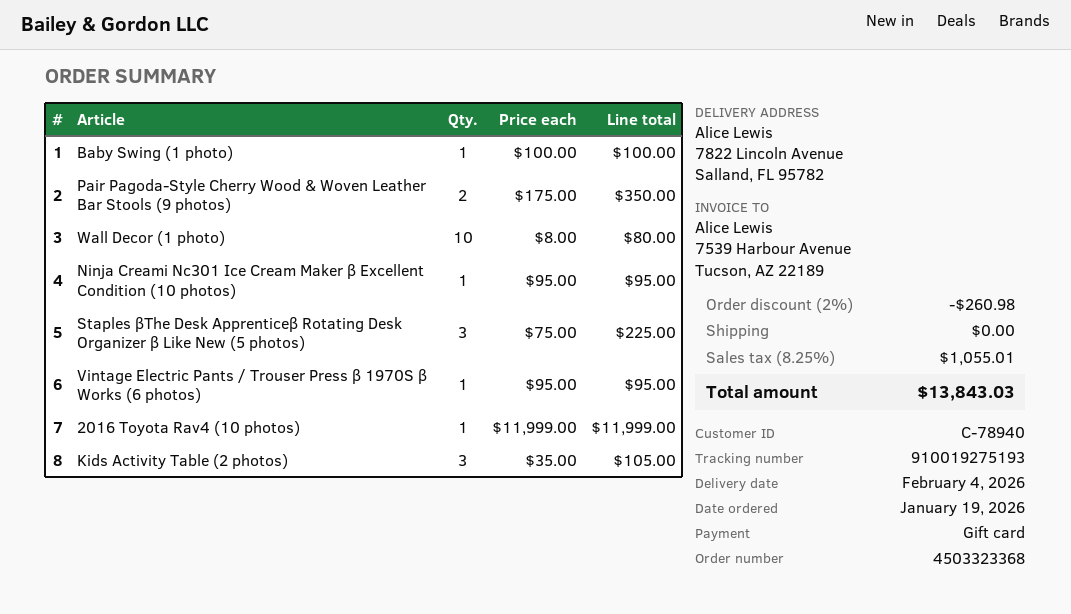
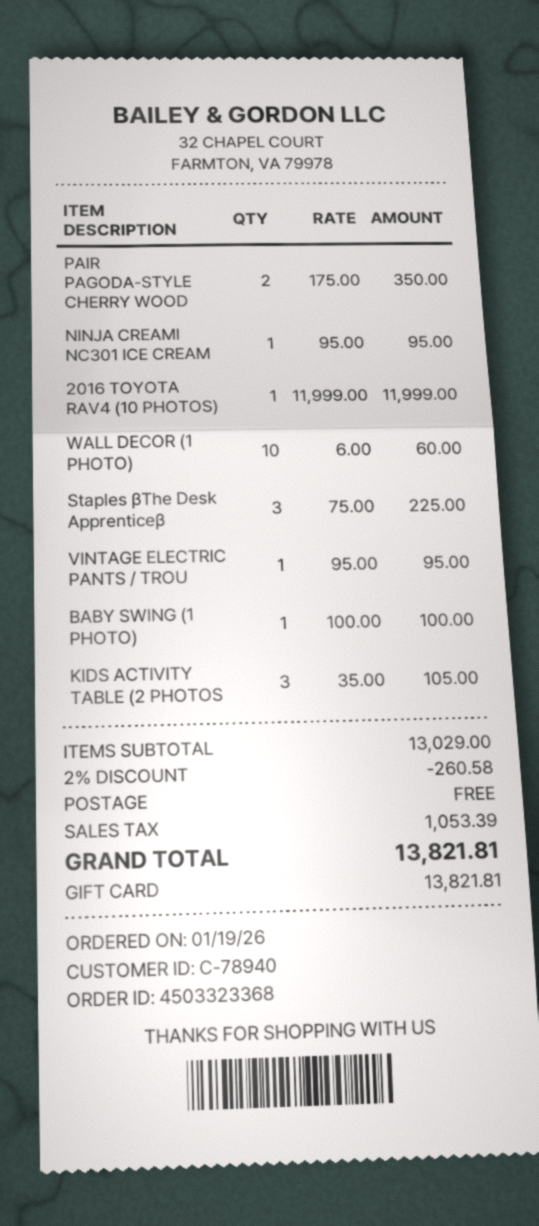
Wall Decor (1 photo): 10 x 8.00 = 80.00 -> 10 x 6.00 = 60.00
discount: 2% = 260.98 -> 2% = 260.58
tax: 1055.01 -> 1053.39
total: 13843.03 -> 13821.81

